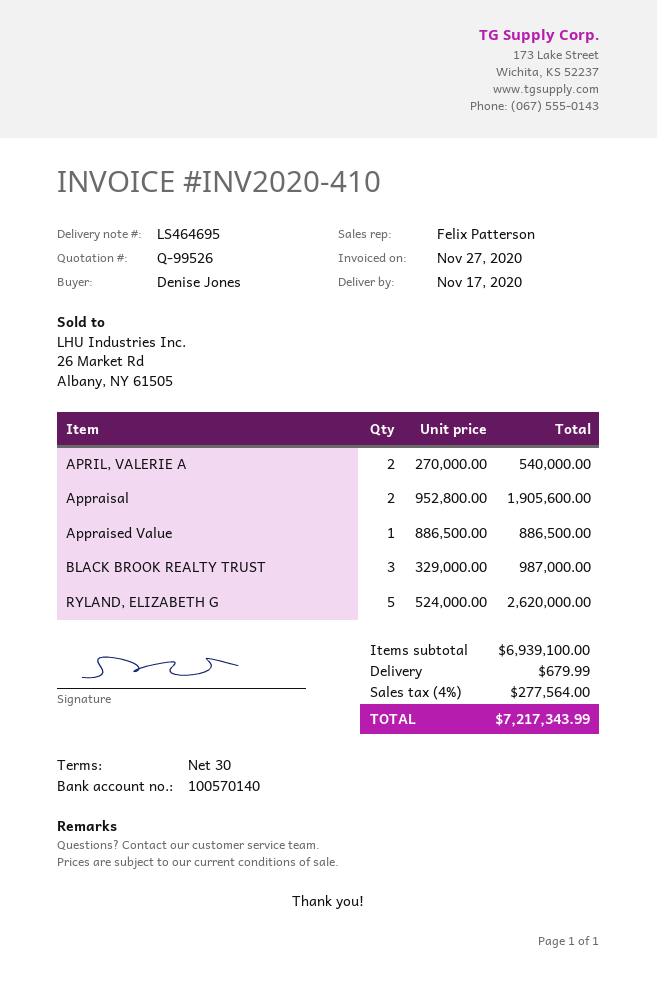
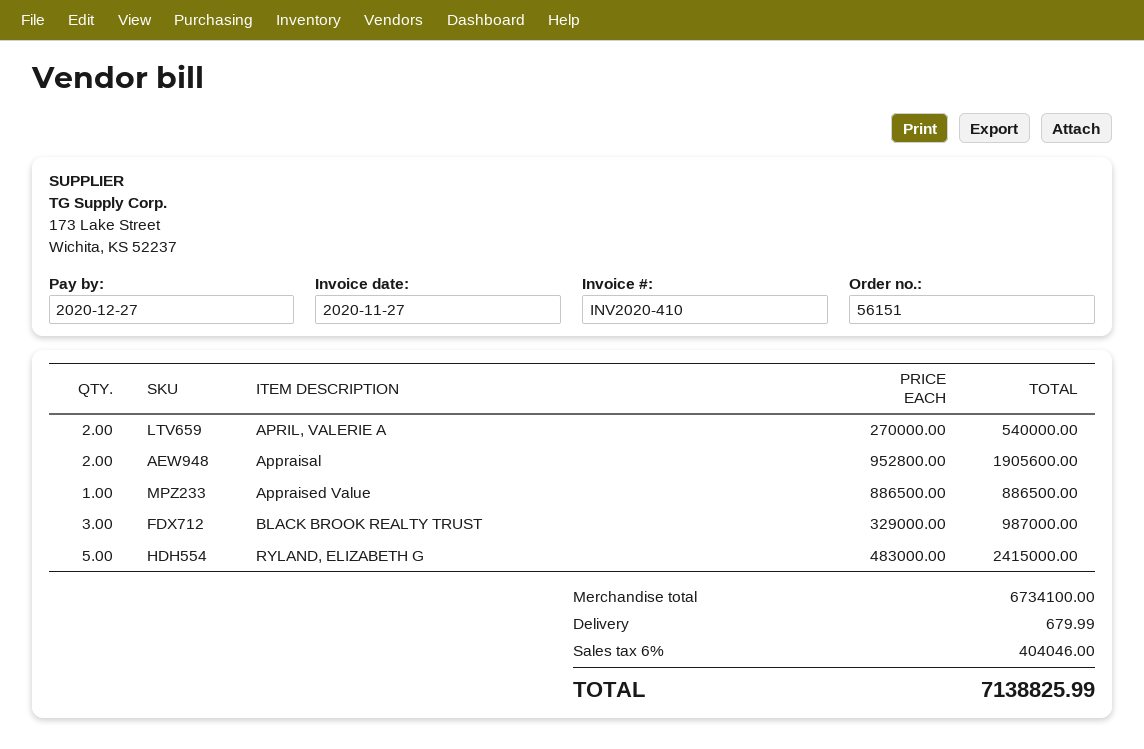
RYLAND, ELIZABETH G: 5 x 524000.00 = 2620000.00 -> 5 x 483000.00 = 2415000.00
subtotal: 6939100.00 -> 6734100.00
tax: 4% = 277564.00 -> 6% = 404046.00
total: 7217343.99 -> 7138825.99

